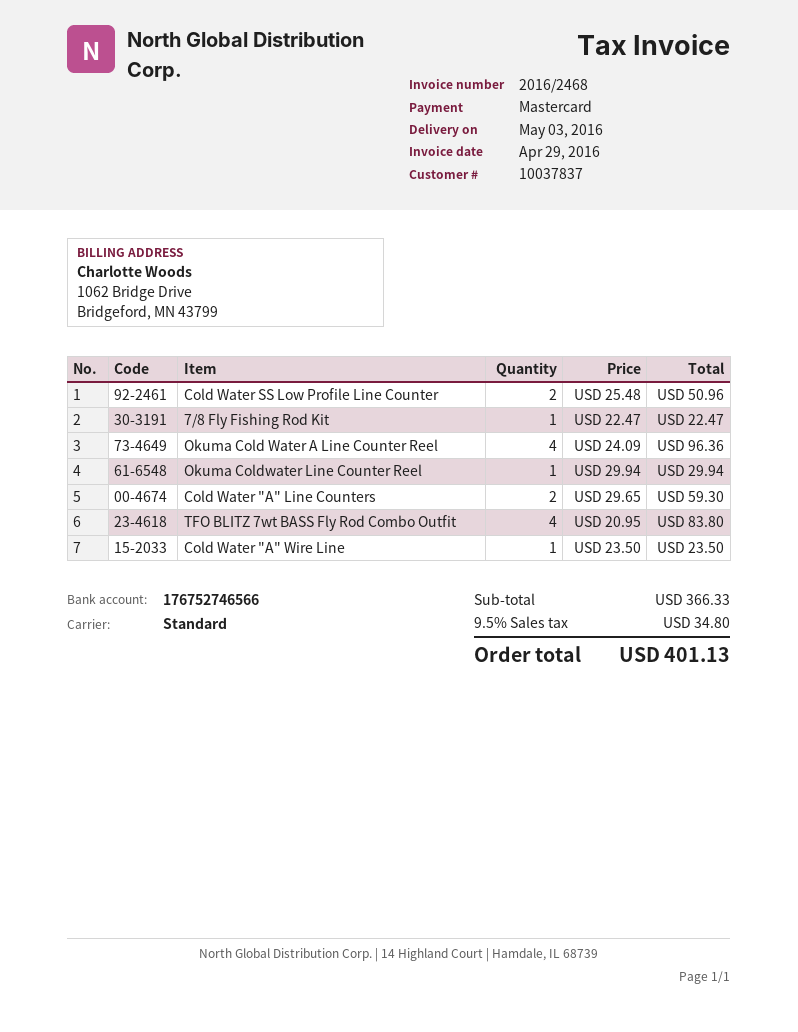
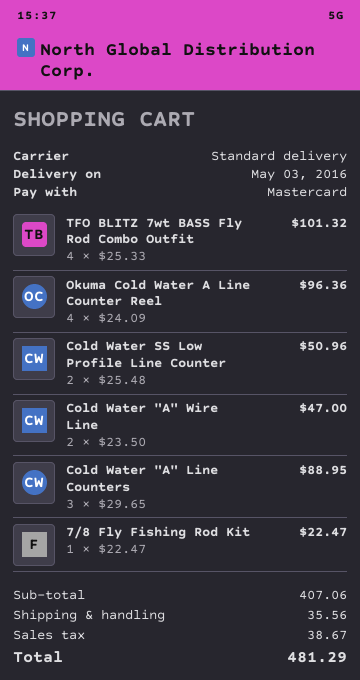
Okuma Coldwater Line Counter Reel: 1 x 29.94 = 29.94 -> none
Cold Water "A" Line Counters: 2 x 29.65 = 59.30 -> 3 x 29.65 = 88.95
TFO BLITZ 7wt BASS Fly Rod Combo Outfit: 4 x 20.95 = 83.80 -> 4 x 25.33 = 101.32
Cold Water "A" Wire Line: 1 x 23.50 = 23.50 -> 2 x 23.50 = 47.00
subtotal: 366.33 -> 407.06
shipping: none -> 35.56
tax: 34.80 -> 38.67
total: 401.13 -> 481.29

